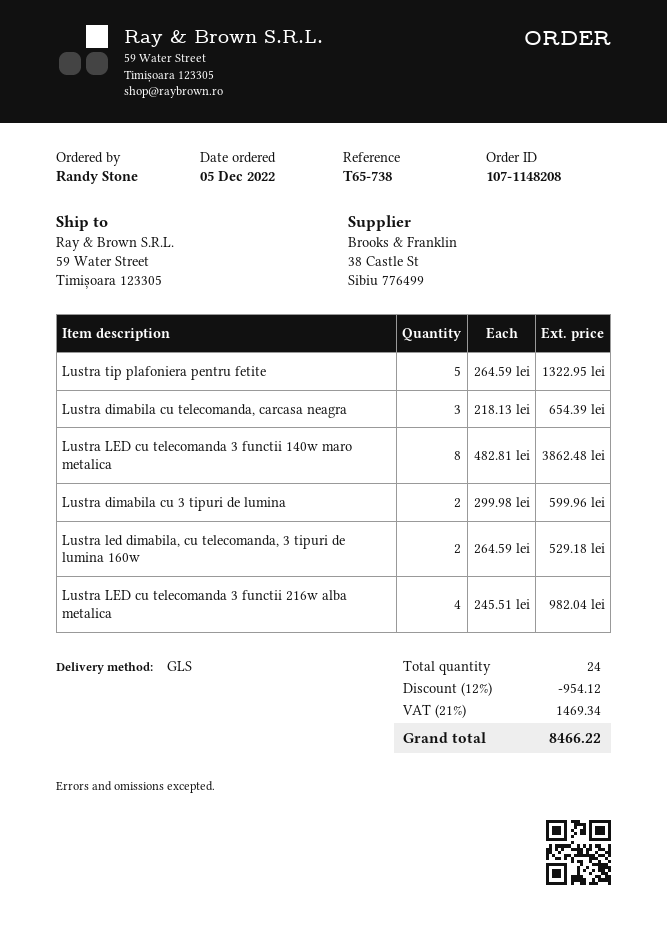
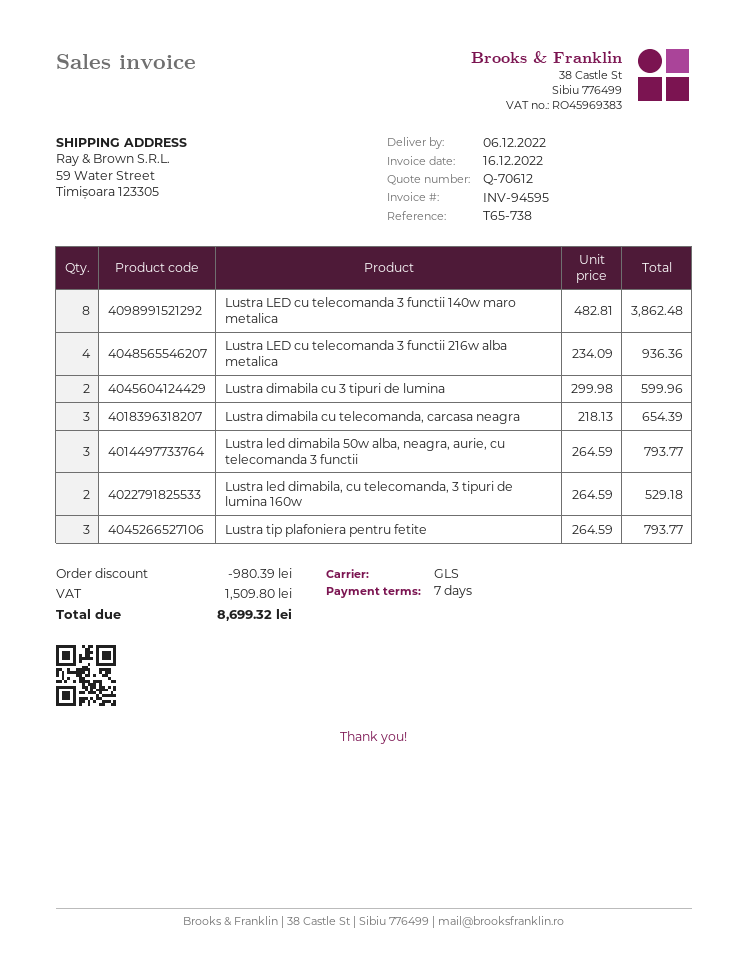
Lustra tip plafoniera pentru fetite: 5 x 264.59 = 1322.95 -> 3 x 264.59 = 793.77
Lustra LED cu telecomanda 3 functii 216w alba metalica: 4 x 245.51 = 982.04 -> 4 x 234.09 = 936.36
Lustra led dimabila 50w alba, neagra, aurie, cu telecomanda 3 functii: none -> 3 x 264.59 = 793.77
discount: 954.12 -> 980.39
tax: 1469.34 -> 1509.80
total: 8466.22 -> 8699.32

